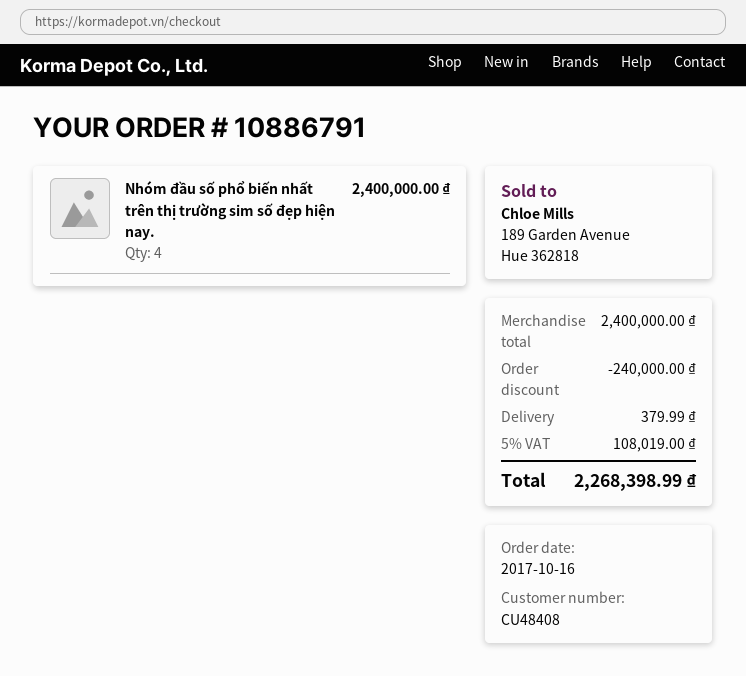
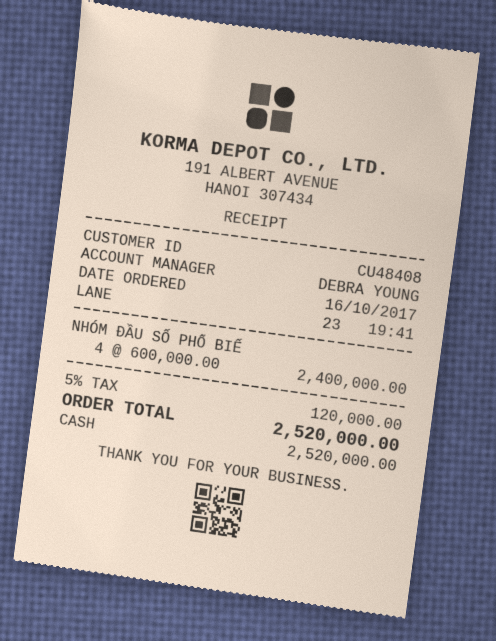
discount: 240000.00 -> none
shipping: 379.99 -> none
tax: 5% = 108019.00 -> 5% = 120000.00
total: 2268398.99 -> 2520000.00

